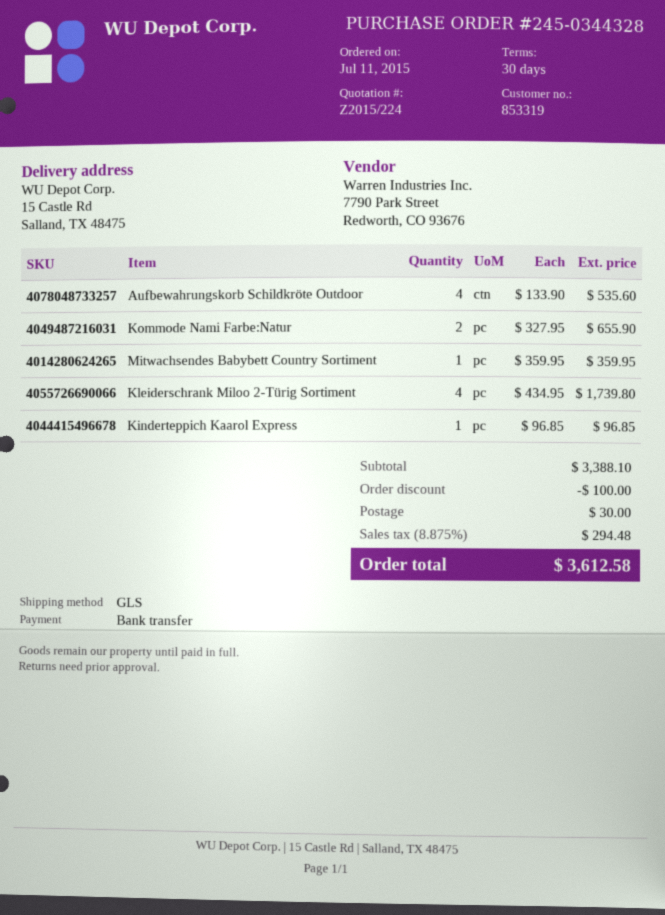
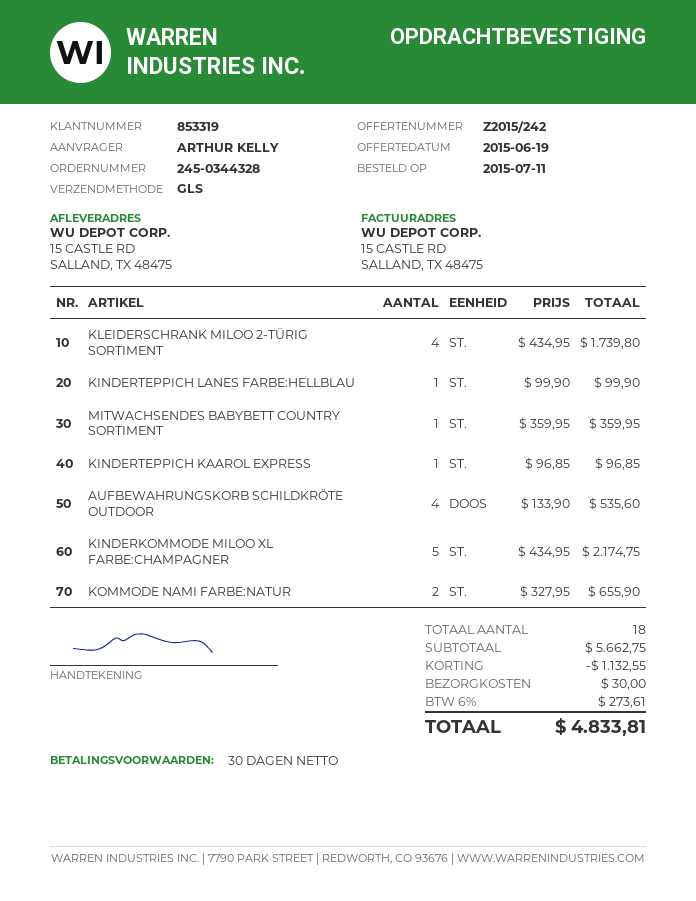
quote number: Z2015/224 -> Z2015/242
KINDERTEPPICH LANES FARBE:HELLBLAU: none -> 1 x 99.90 = 99.90
KINDERKOMMODE MILOO XL FARBE:CHAMPAGNER: none -> 5 x 434.95 = 2174.75
subtotal: 3388.10 -> 5662.75
discount: 100.00 -> 1132.55
tax: 8.875% = 294.48 -> 6% = 273.61
total: 3612.58 -> 4833.81

